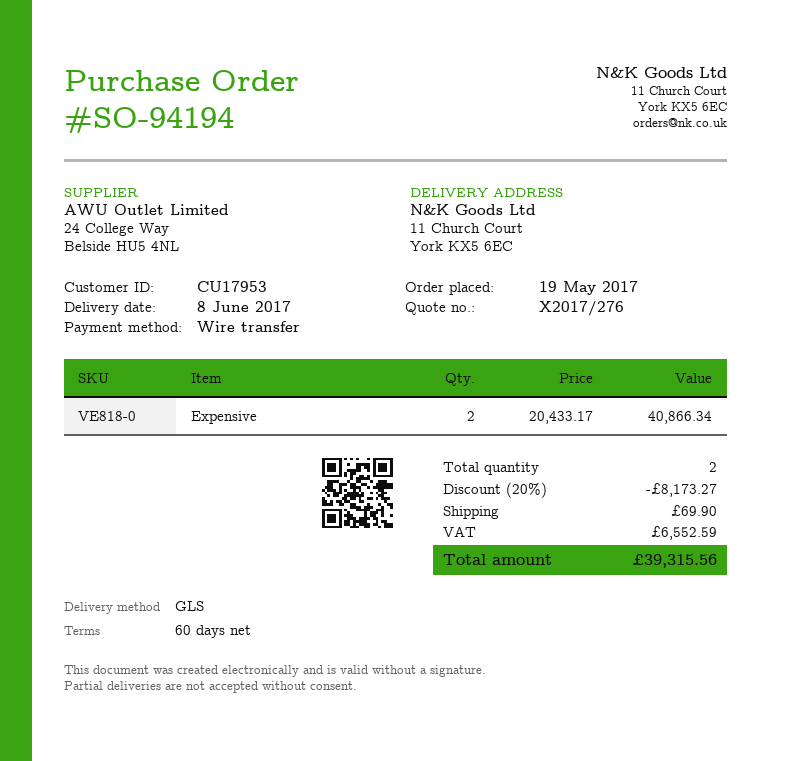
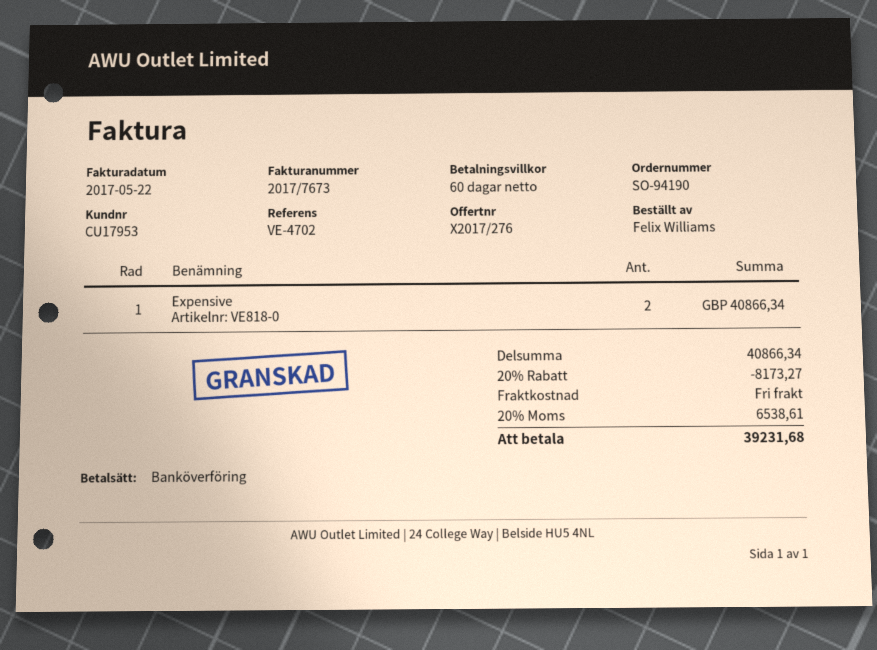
order number: SO-94194 -> SO-94190
shipping: 69.90 -> 0.00
tax: 6552.59 -> 6538.61
total: 39315.56 -> 39231.68

